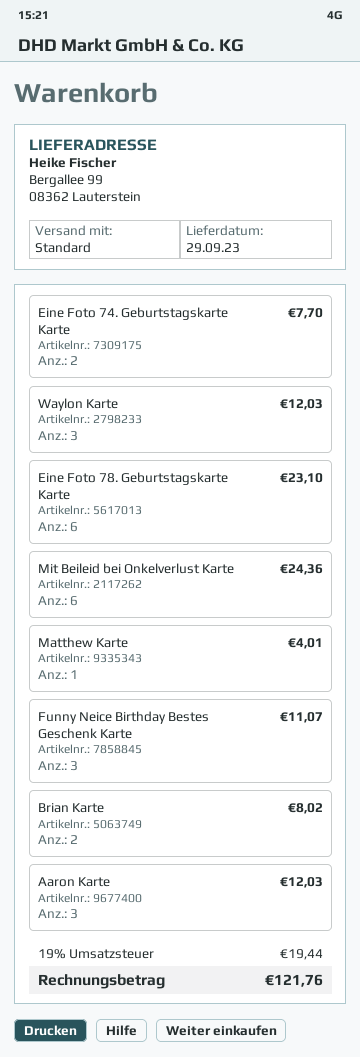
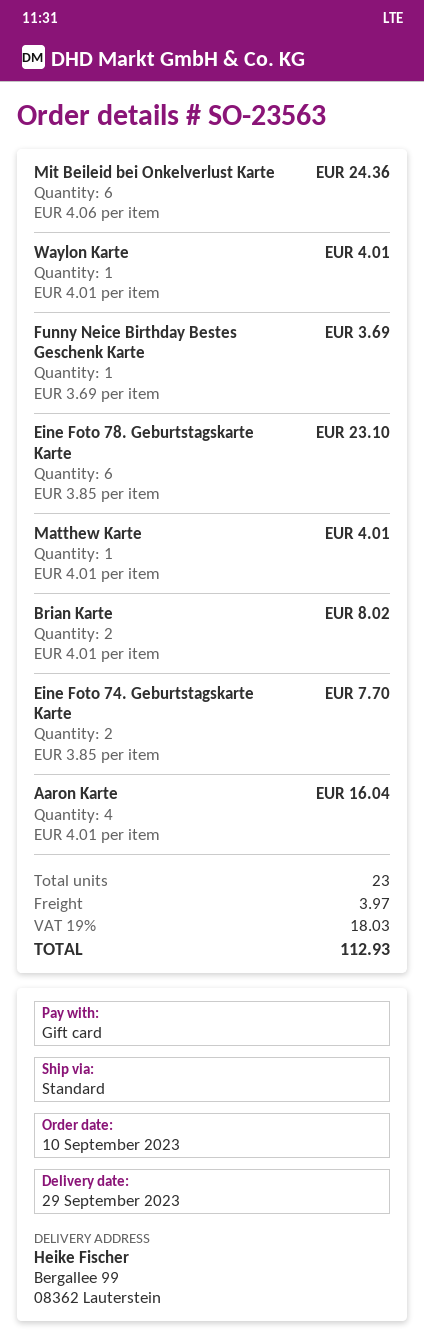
Waylon Karte: 3 for 12.03 -> 1 for 4.01
Funny Neice Birthday Bestes Geschenk Karte: 3 for 11.07 -> 1 for 3.69
Aaron Karte: 3 for 12.03 -> 4 for 16.04
shipping: none -> 3.97
tax: 19% = 19.44 -> 19% = 18.03
total: 121.76 -> 112.93

